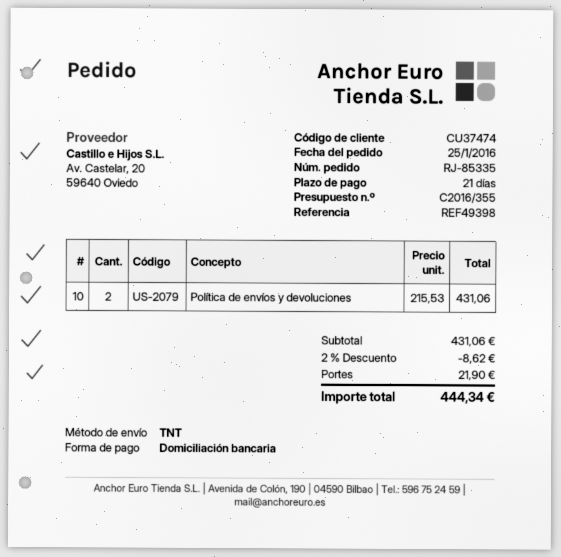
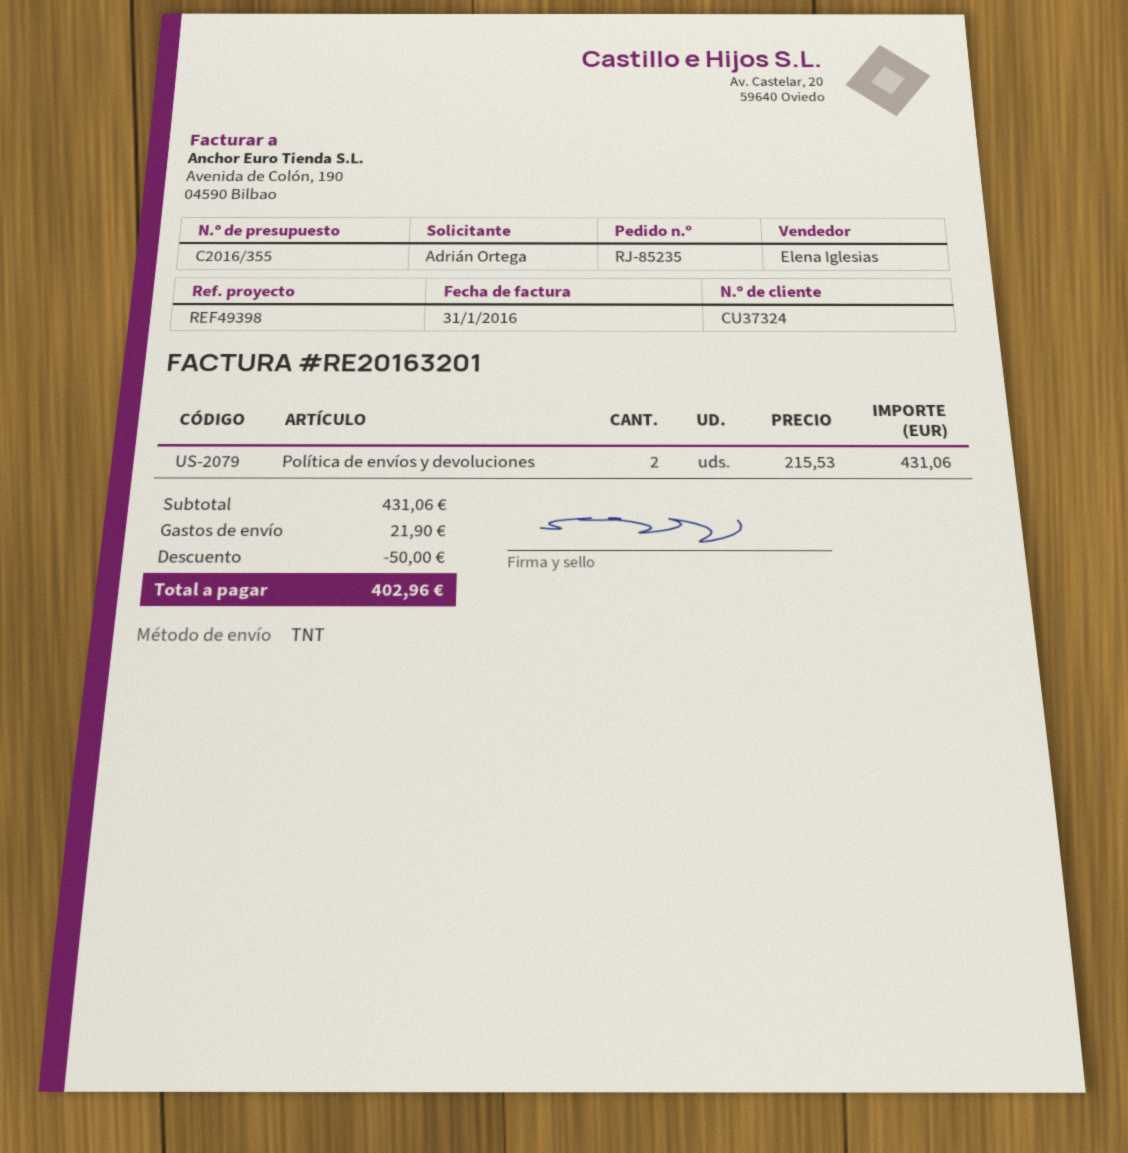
order number: RJ-85335 -> RJ-85235
customer number: CU37474 -> CU37324
discount: 8.62 -> 50.00
total: 444.34 -> 402.96

